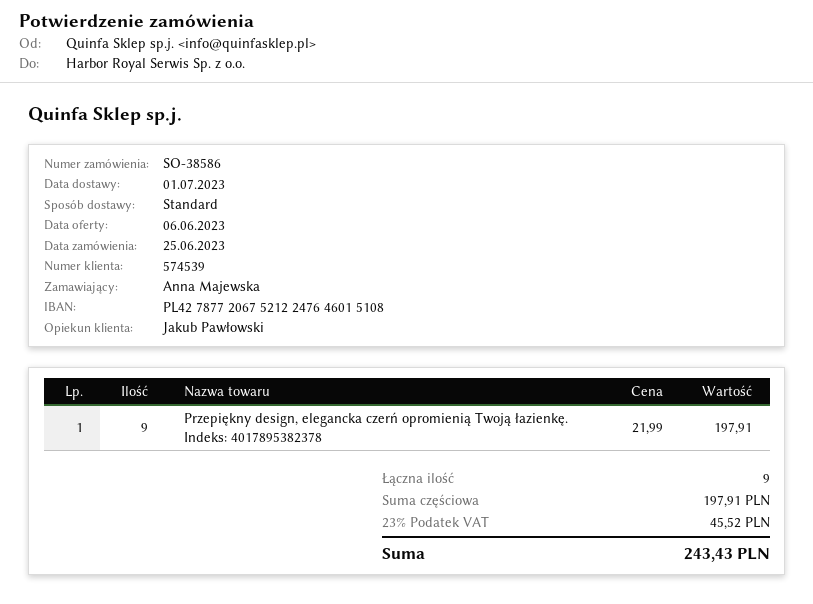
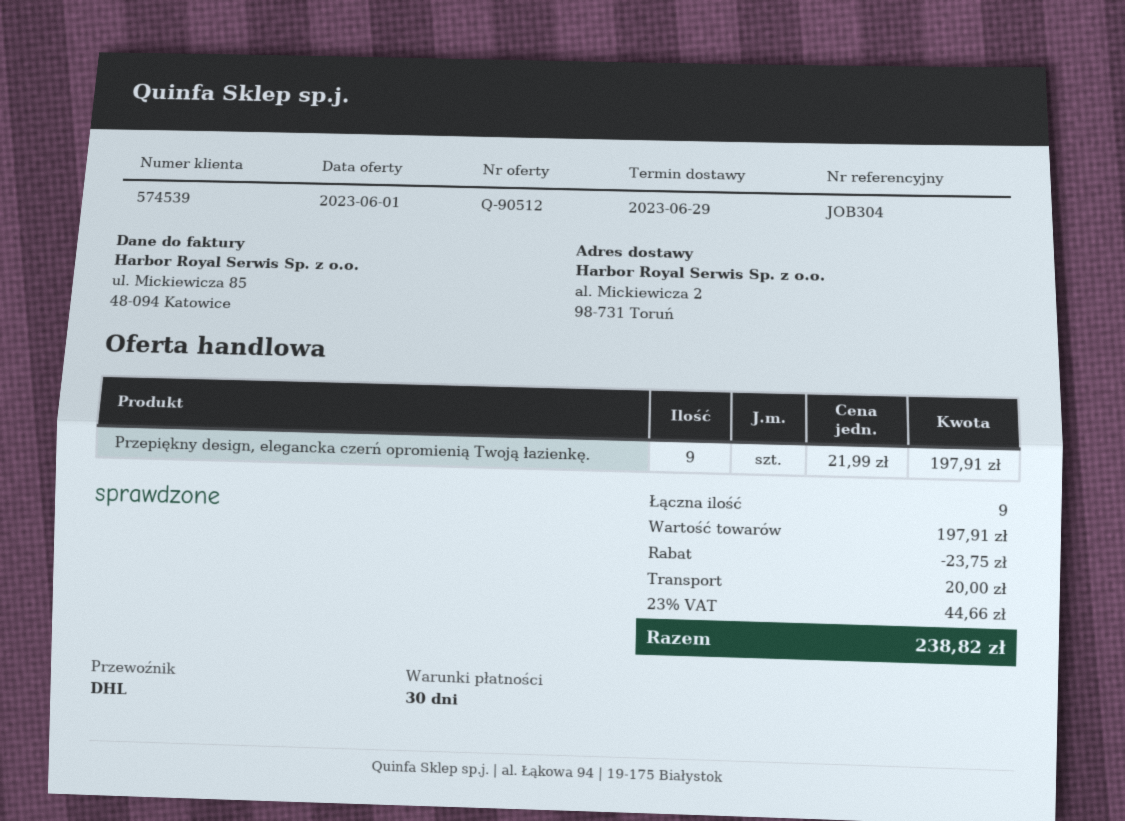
quote date: 2023-06-06 -> 2023-06-01
delivery date: 2023-07-01 -> 2023-06-29
shipping method: standard -> DHL
discount: none -> 23.75
shipping: none -> 20.00
tax: 23% = 45.52 -> 23% = 44.66
total: 243.43 -> 238.82

